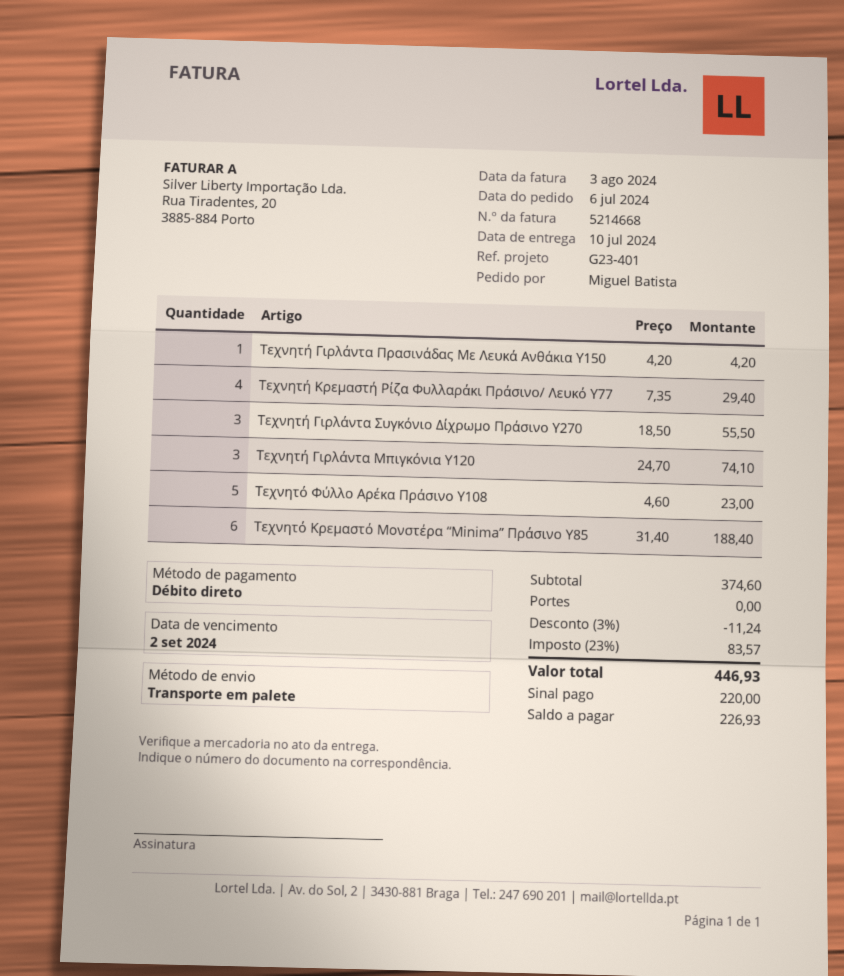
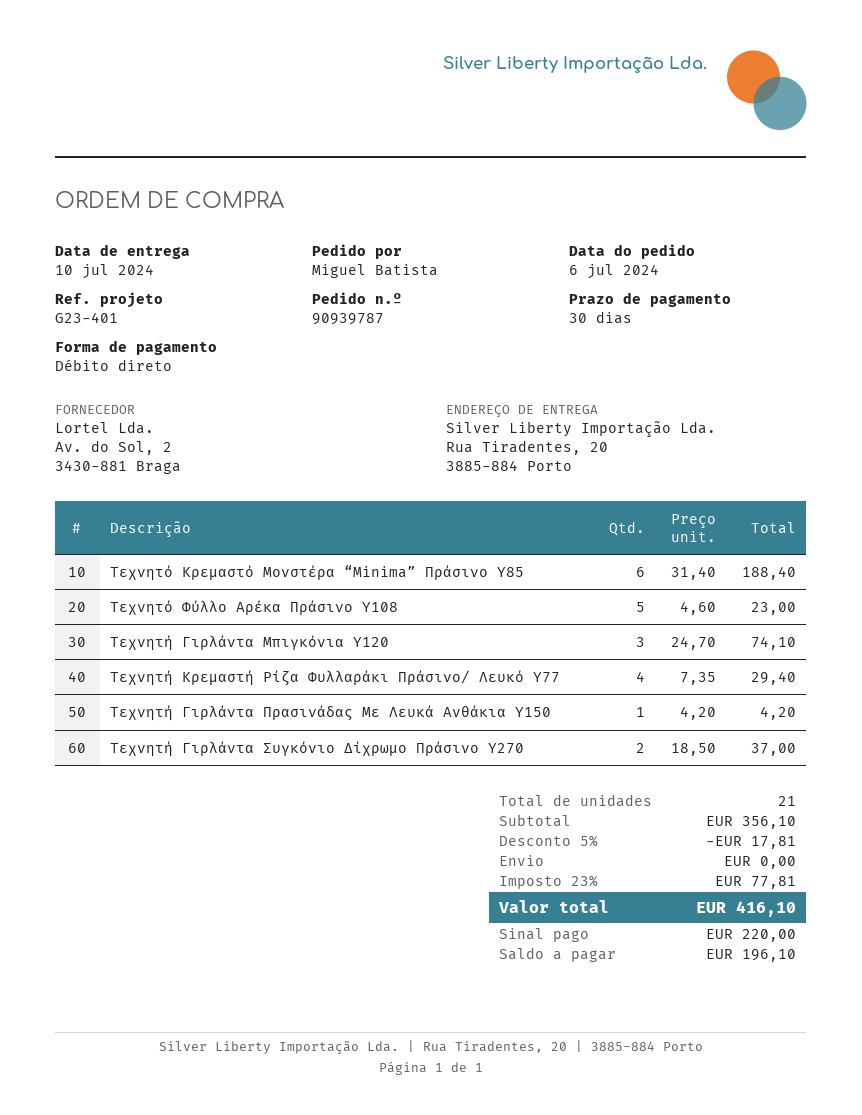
Τεχνητή Γιρλάντα Συγκόνιο Δίχρωμο Πράσινο Υ270: 3 x 18.50 = 55.50 -> 2 x 18.50 = 37.00
subtotal: 374.60 -> 356.10
discount: 3% = 11.24 -> 5% = 17.81
tax: 23% = 83.57 -> 23% = 77.81
total: 446.93 -> 416.10
balance: 226.93 -> 196.10

